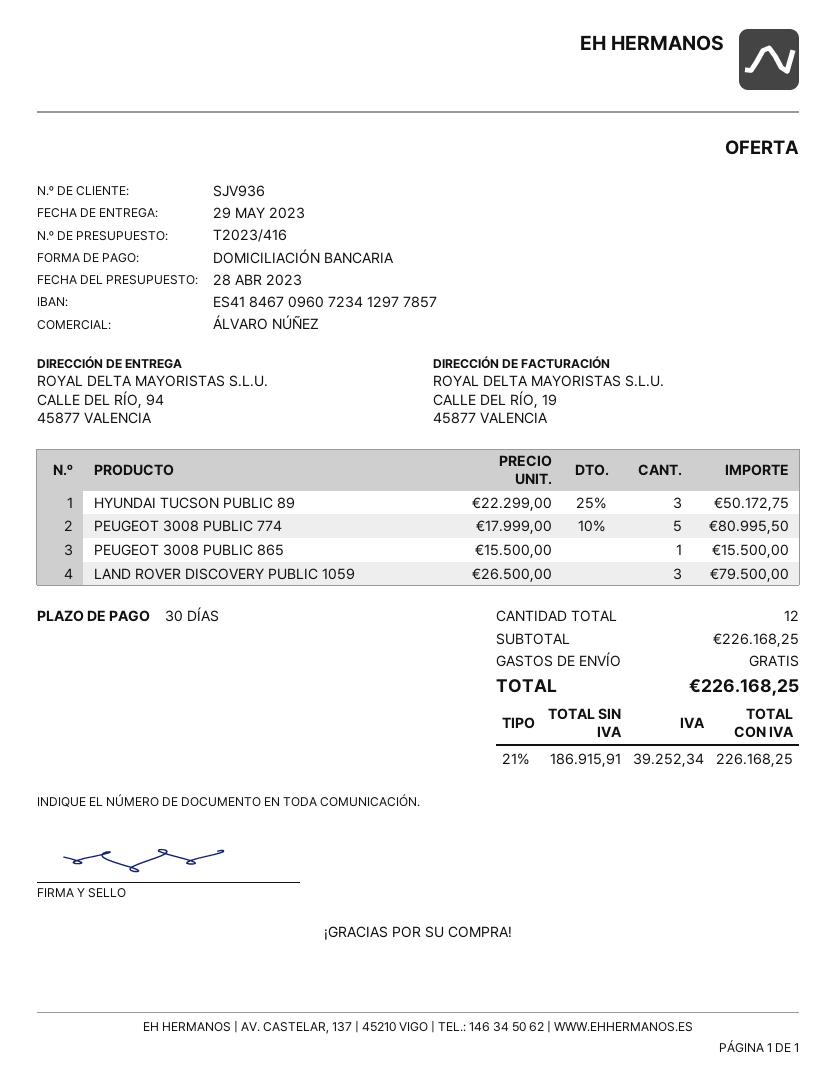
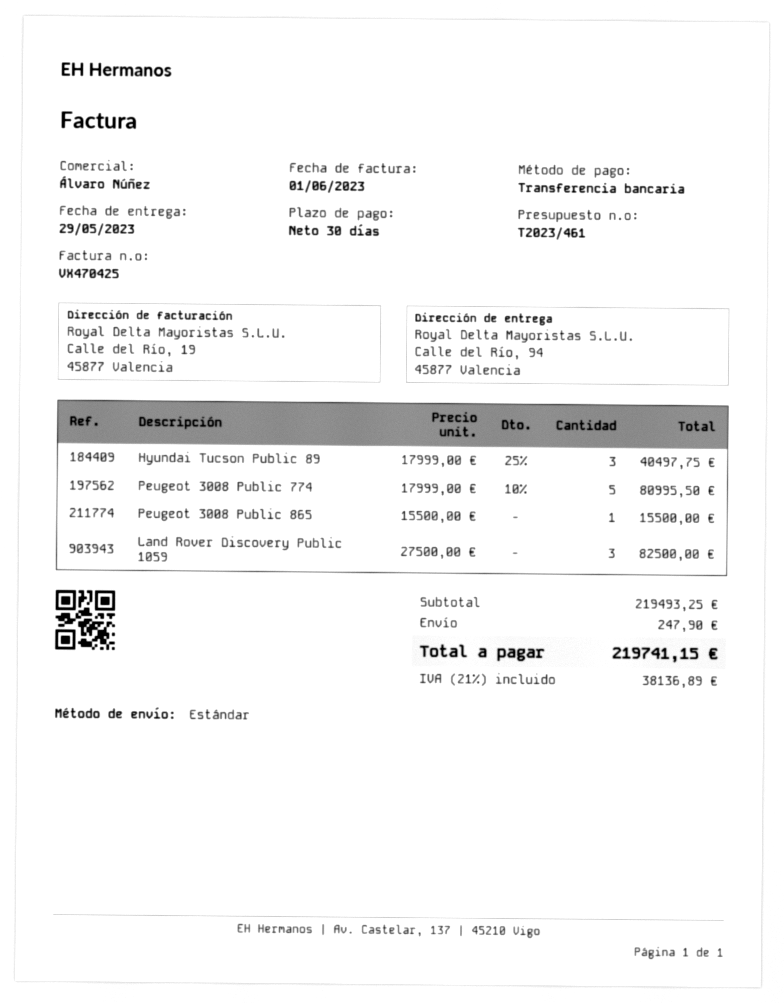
quote number: T2023/416 -> T2023/461
payment method: direct debit -> bank transfer
HYUNDAI TUCSON PUBLIC 89: 3 x 22299.00 - 25% = 50172.75 -> 3 x 17999.00 - 25% = 40497.75
LAND ROVER DISCOVERY PUBLIC 1059: 3 x 26500.00 = 79500.00 -> 3 x 27500.00 = 82500.00
subtotal: 226168.25 -> 219493.25
shipping: 0.00 -> 247.90
tax: 21% = 39252.34 -> 21% = 38136.89
total: 226168.25 -> 219741.15

